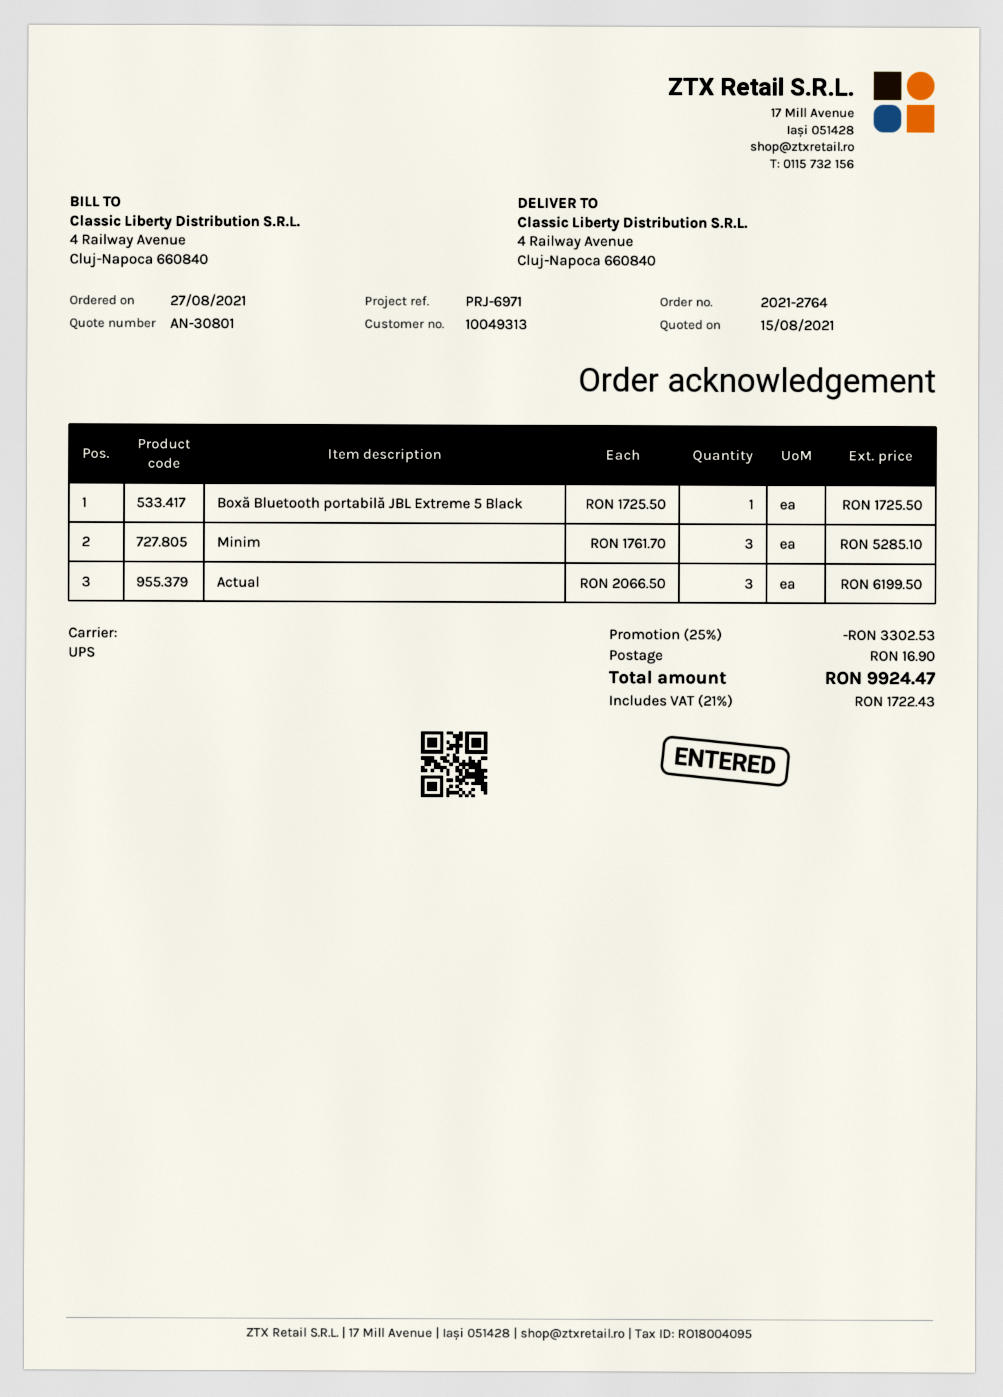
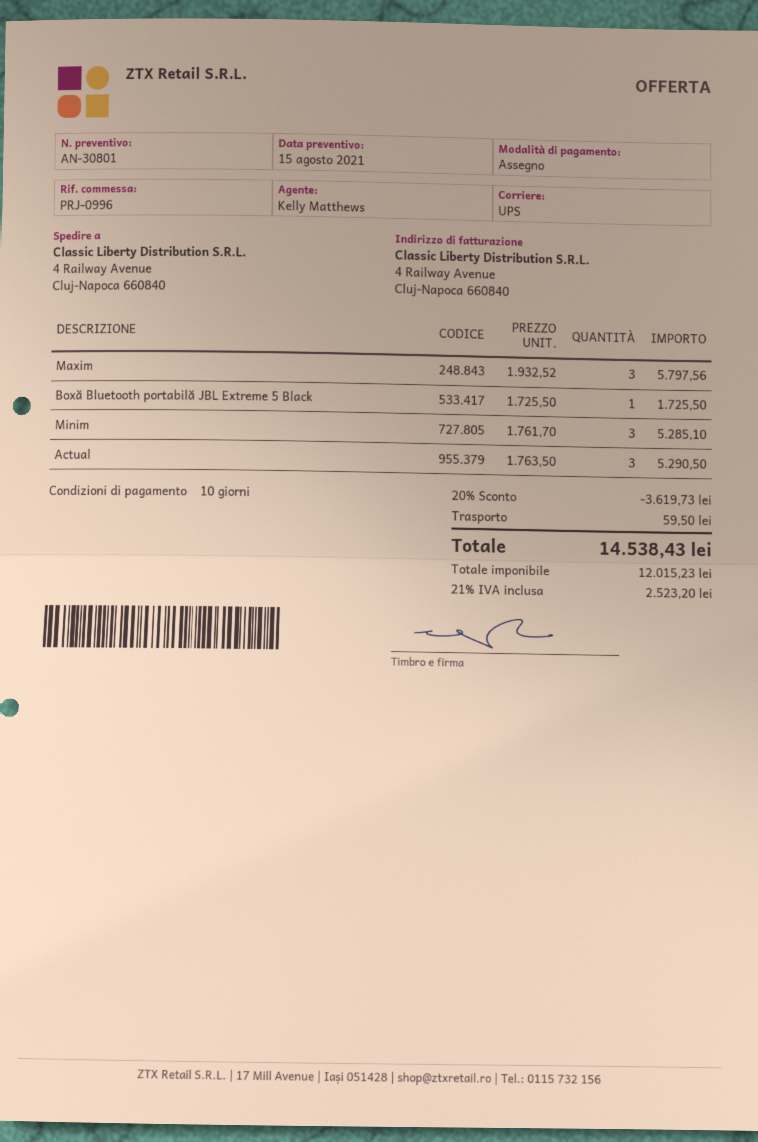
reference: PRJ-6971 -> PRJ-0996
Actual: 3 x 2066.50 = 6199.50 -> 3 x 1763.50 = 5290.50
Maxim: none -> 3 x 1932.52 = 5797.56
discount: 25% = 3302.53 -> 20% = 3619.73
shipping: 16.90 -> 59.50
tax: 21% = 1722.43 -> 21% = 2523.20
total: 9924.47 -> 14538.43

